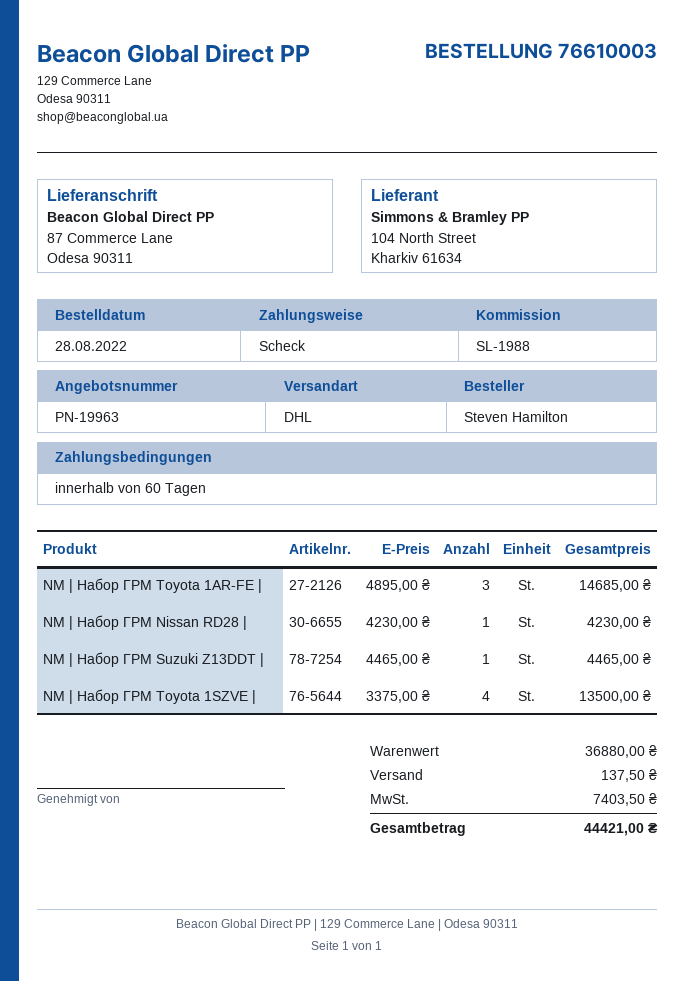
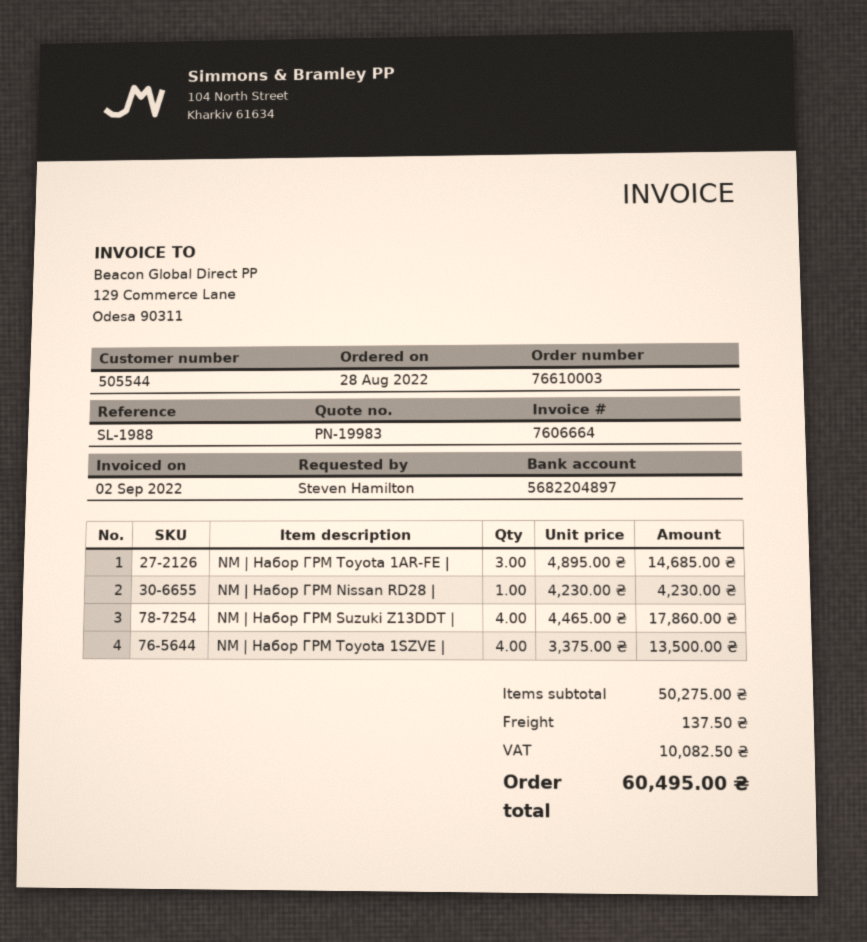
quote number: PN-19963 -> PN-19983
NM | Набор ГРМ Suzuki Z13DDT |: 1 x 4465.00 = 4465.00 -> 4 x 4465.00 = 17860.00
subtotal: 36880.00 -> 50275.00
tax: 7403.50 -> 10082.50
total: 44421.00 -> 60495.00

